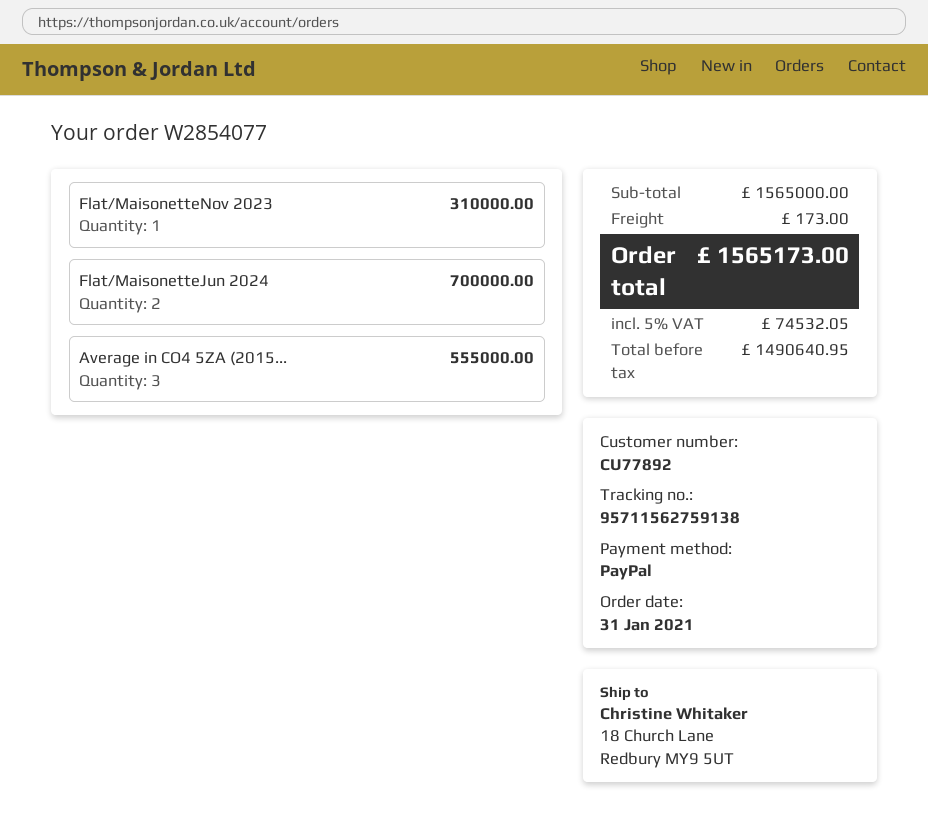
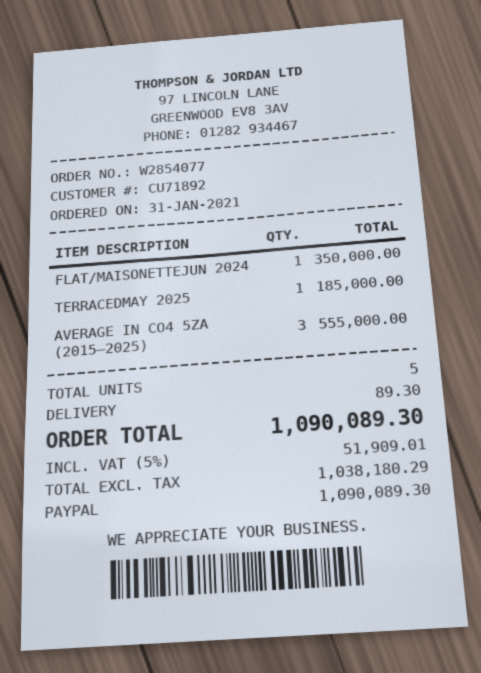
customer number: CU77892 -> CU71892
Flat/MaisonetteNov 2023: 1 for 310000.00 -> none
Flat/MaisonetteJun 2024: 2 for 700000.00 -> 1 for 350000.00
TERRACEDMAY 2025: none -> 1 for 185000.00
shipping: 173.00 -> 89.30
net: 1490640.95 -> 1038180.29
tax: 5% = 74532.05 -> 5% = 51909.01
total: 1565173.00 -> 1090089.30

